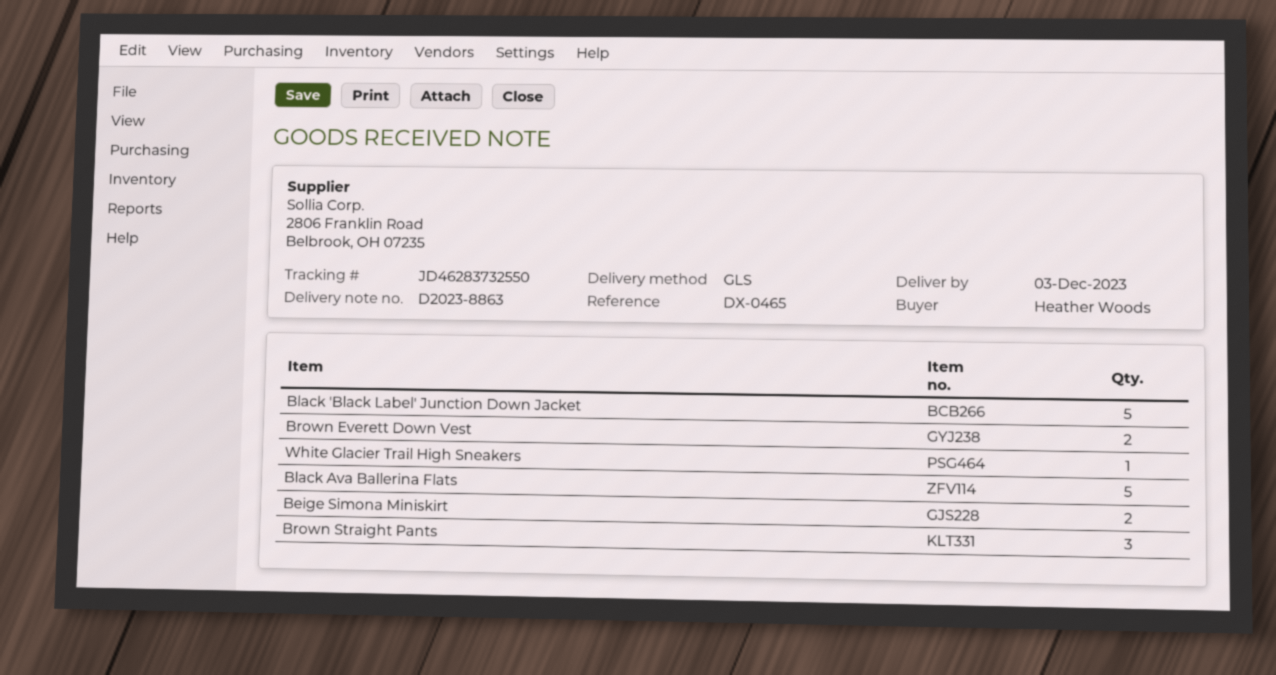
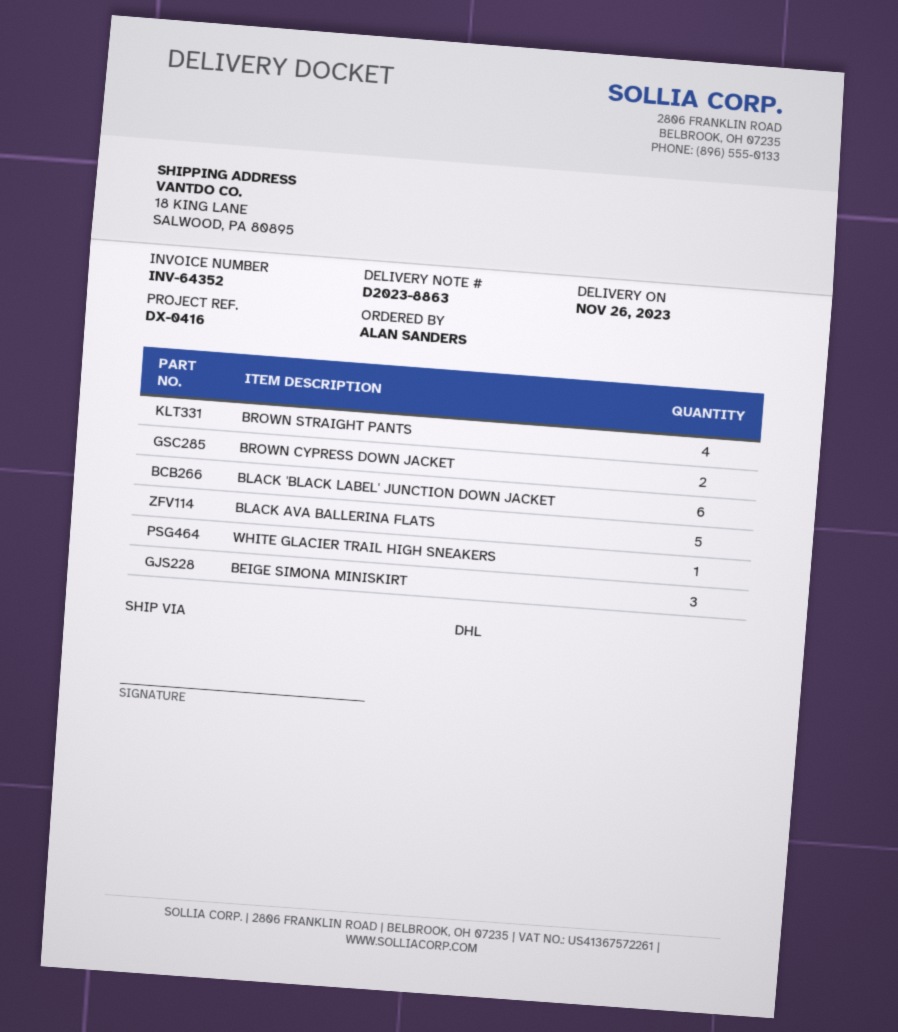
delivery date: 2023-12-03 -> 2023-11-26
reference: DX-0465 -> DX-0416
ordered by: Heather Woods -> ALAN SANDERS
shipping method: GLS -> DHL
Black 'Black Label' Junction Down Jacket: 5 -> 6
Brown Everett Down Vest: 2 -> none
Beige Simona Miniskirt: 2 -> 3
Brown Straight Pants: 3 -> 4
BROWN CYPRESS DOWN JACKET: none -> 2

